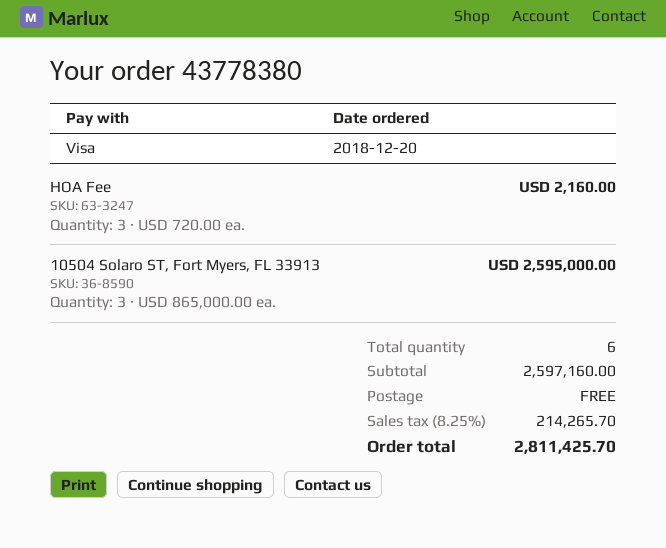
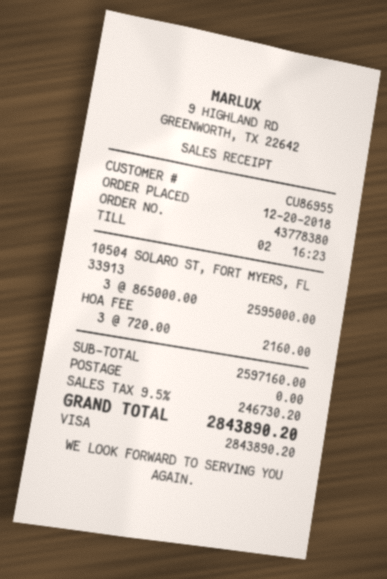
tax: 8.25% = 214265.70 -> 9.5% = 246730.20
total: 2811425.70 -> 2843890.20

